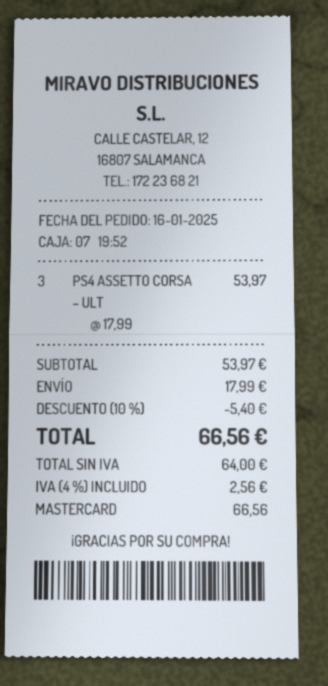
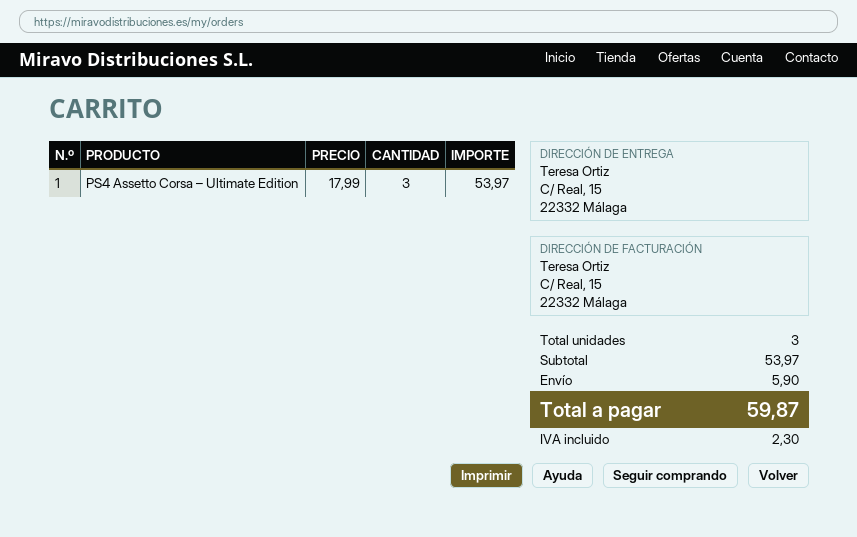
discount: 10% = 5.40 -> none
shipping: 17.99 -> 5.90
tax: 2.56 -> 2.30
total: 66.56 -> 59.87

